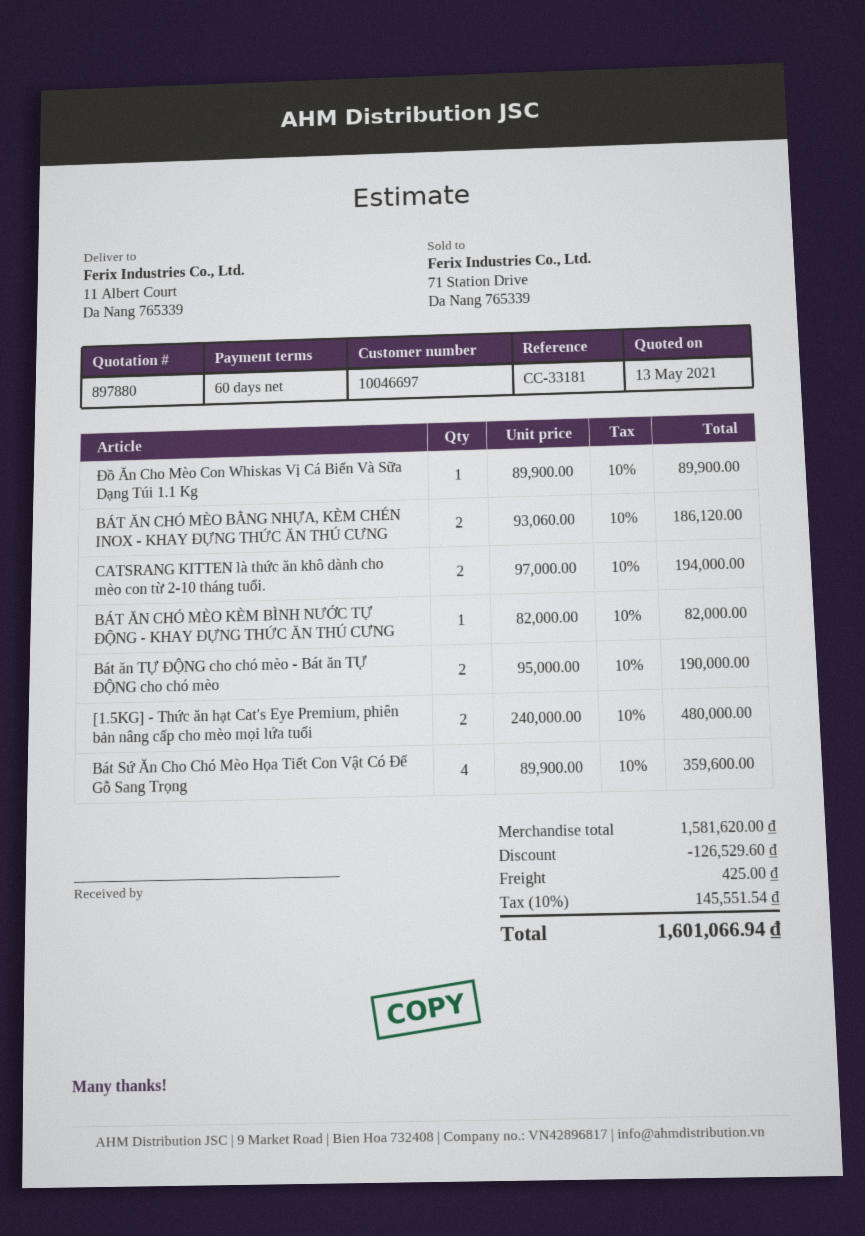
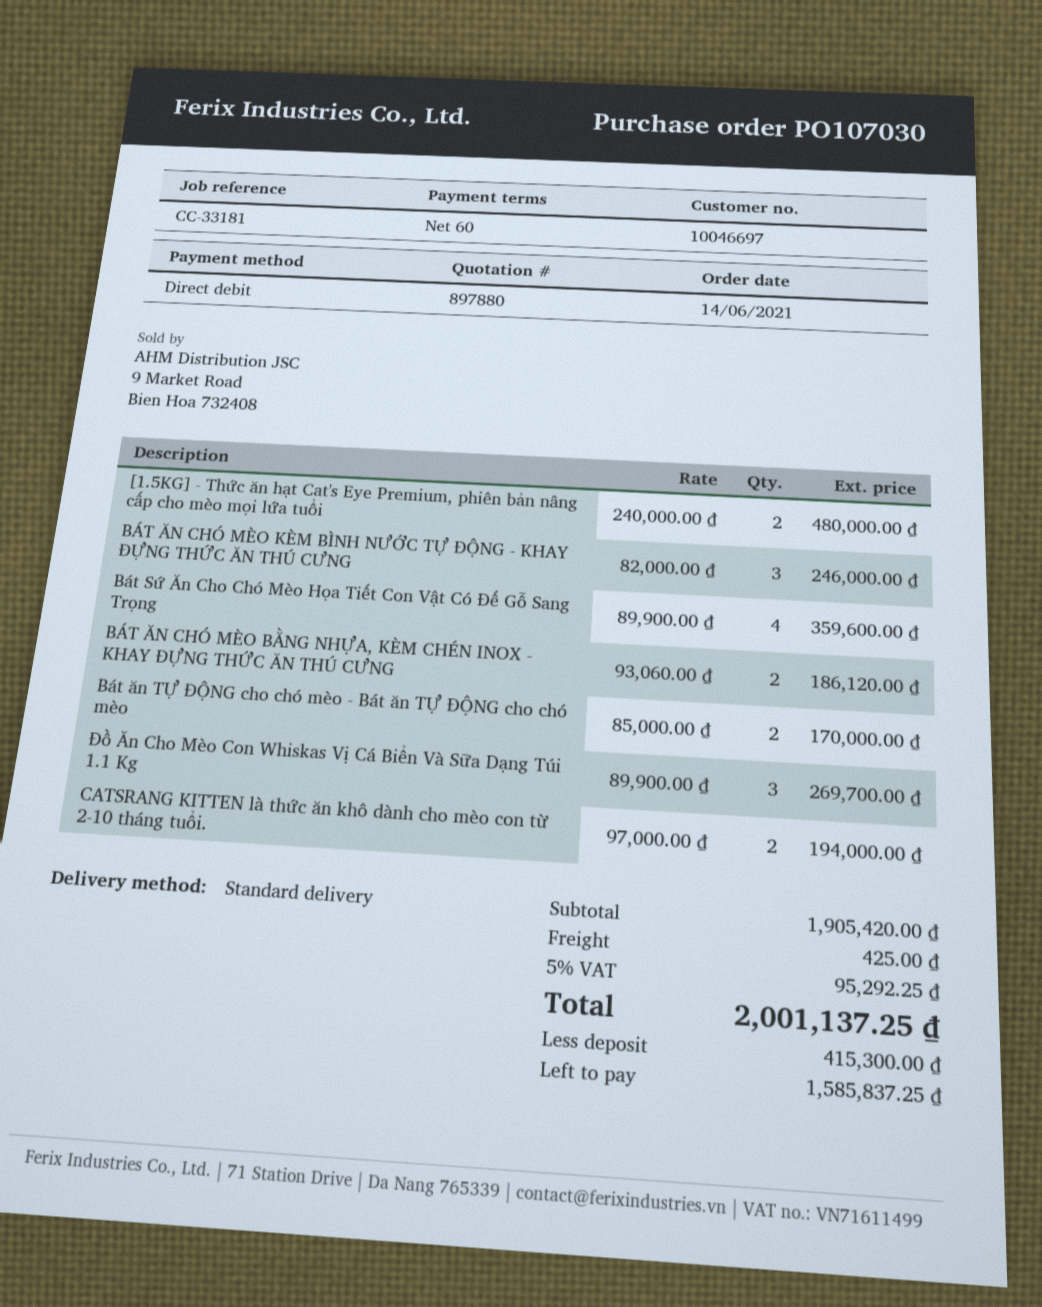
Đồ Ăn Cho Mèo Con Whiskas Vị Cá Biển Và Sữa Dạng Túi 1.1 Kg: 1 x 89900.00 = 89900.00 -> 3 x 89900.00 = 269700.00
BÁT ĂN CHÓ MÈO KÈM BÌNH NƯỚC TỰ ĐỘNG - KHAY ĐỰNG THỨC ĂN THÚ CƯNG: 1 x 82000.00 = 82000.00 -> 3 x 82000.00 = 246000.00
Bát ăn TỰ ĐỘNG cho chó mèo - Bát ăn TỰ ĐỘNG cho chó mèo: 2 x 95000.00 = 190000.00 -> 2 x 85000.00 = 170000.00
subtotal: 1581620.00 -> 1905420.00
discount: 126529.60 -> none
tax: 10% = 145551.54 -> 5% = 95292.25
total: 1601066.94 -> 2001137.25

